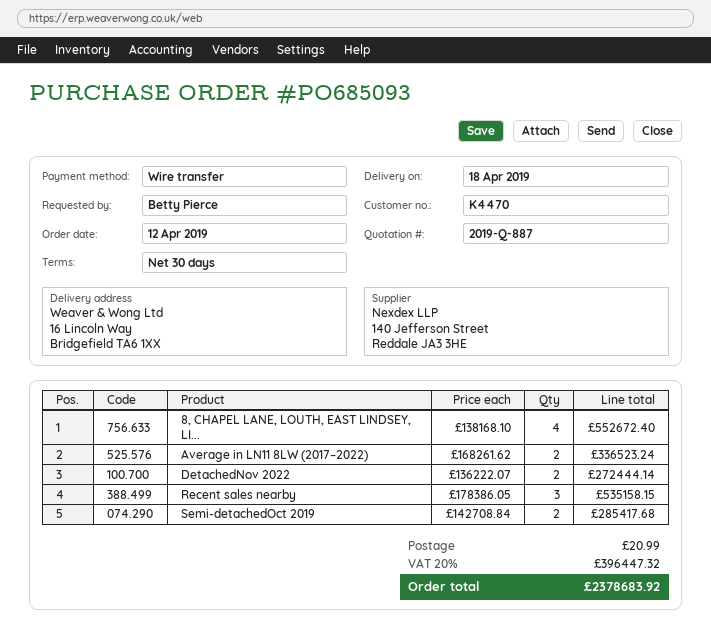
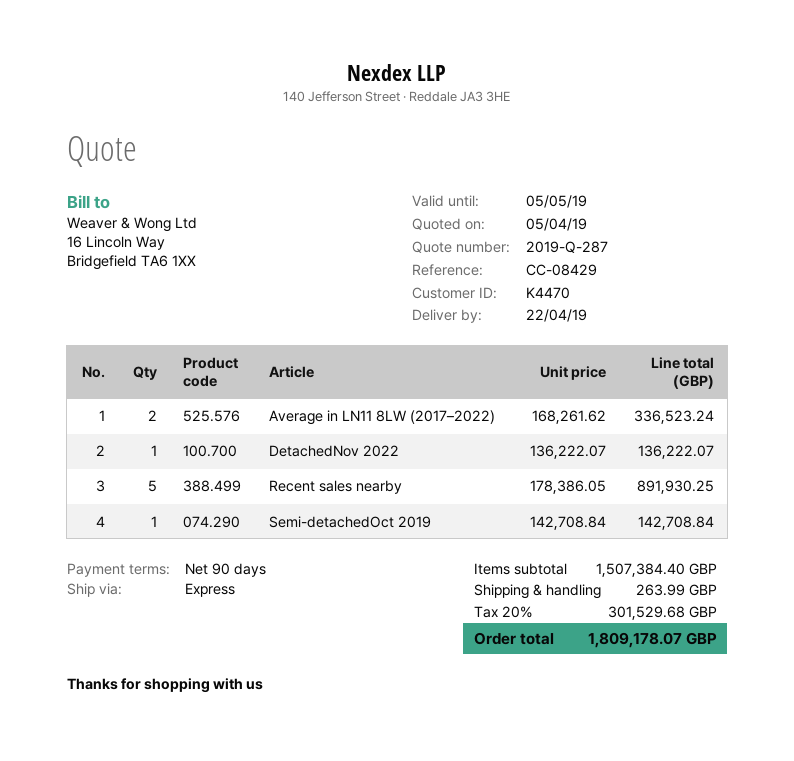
quote number: 2019-Q-887 -> 2019-Q-287
delivery date: 2019-04-18 -> 2019-04-22
payment terms: 30 days -> 90 days
8, CHAPEL LANE, LOUTH, EAST LINDSEY, LI...: 4 x 138168.10 = 552672.40 -> none
DetachedNov 2022: 2 x 136222.07 = 272444.14 -> 1 x 136222.07 = 136222.07
Recent sales nearby: 3 x 178386.05 = 535158.15 -> 5 x 178386.05 = 891930.25
Semi-detachedOct 2019: 2 x 142708.84 = 285417.68 -> 1 x 142708.84 = 142708.84
shipping: 20.99 -> 263.99
tax: 20% = 396447.32 -> 20% = 301529.68
total: 2378683.92 -> 1809178.07

